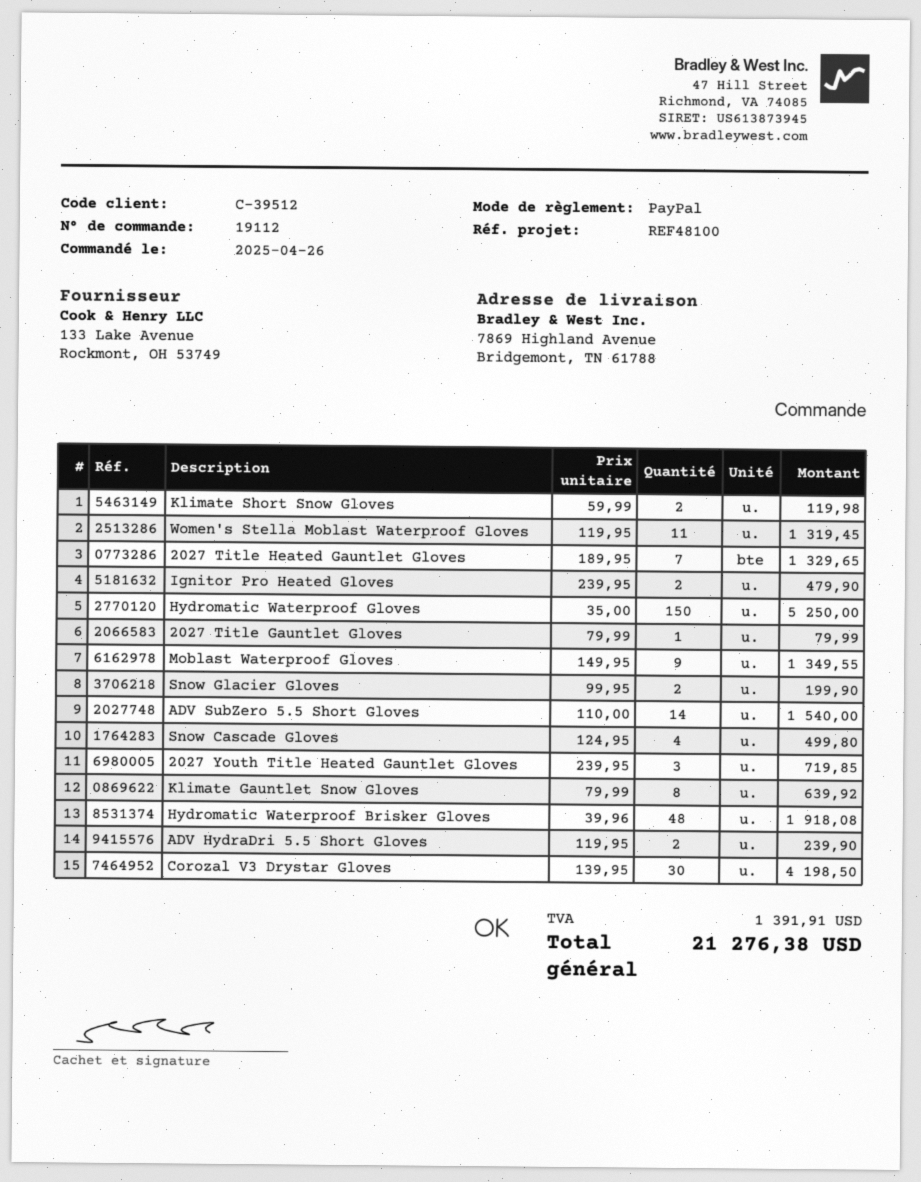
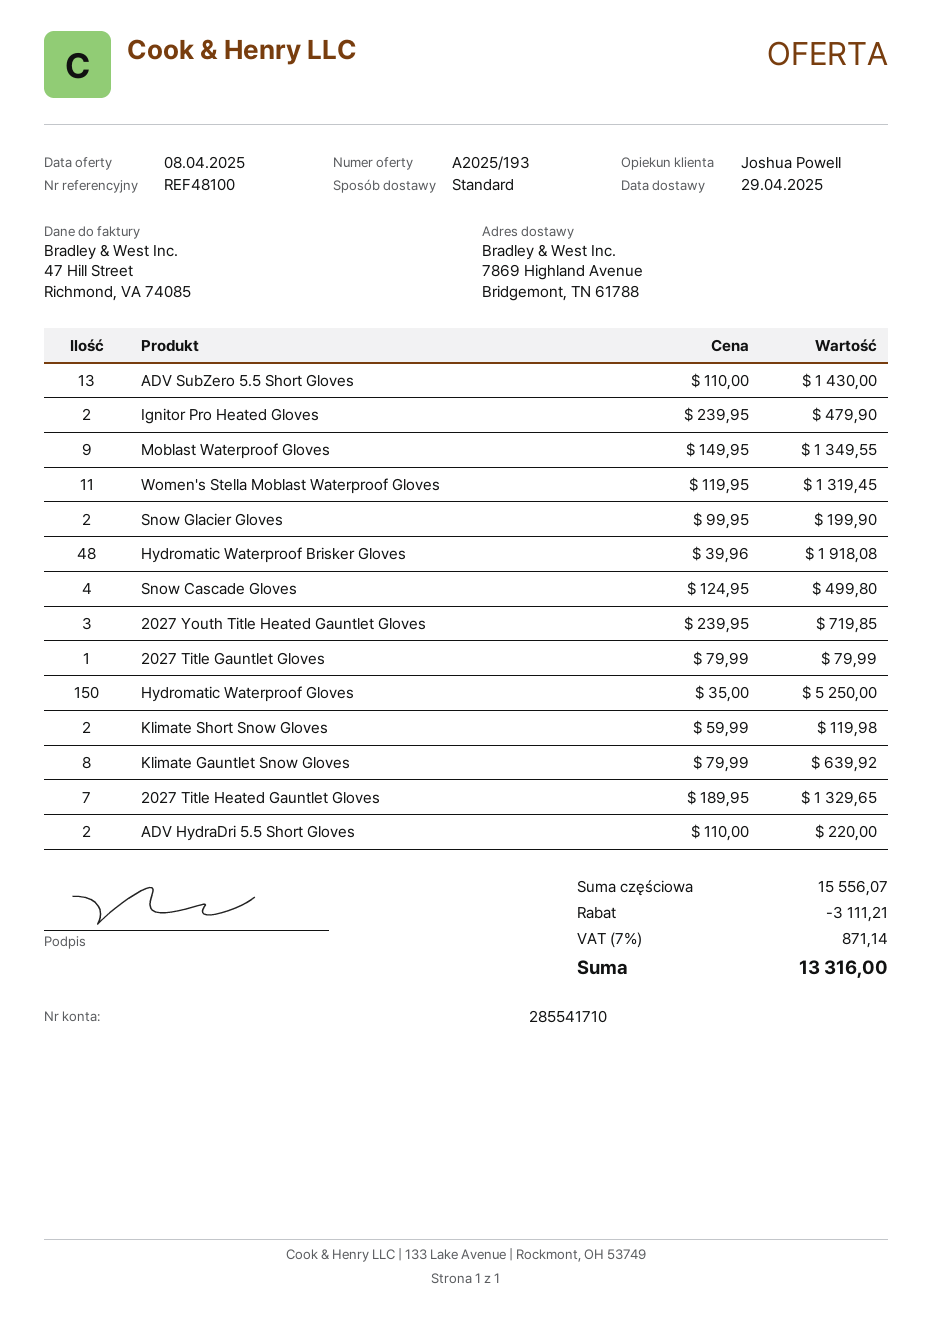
ADV SubZero 5.5 Short Gloves: 14 x 110.00 = 1540.00 -> 13 x 110.00 = 1430.00
ADV HydraDri 5.5 Short Gloves: 2 x 119.95 = 239.90 -> 2 x 110.00 = 220.00
Corozal V3 Drystar Gloves: 30 x 139.95 = 4198.50 -> none
discount: none -> 3111.21
tax: 1391.91 -> 871.14
total: 21276.38 -> 13316.00

